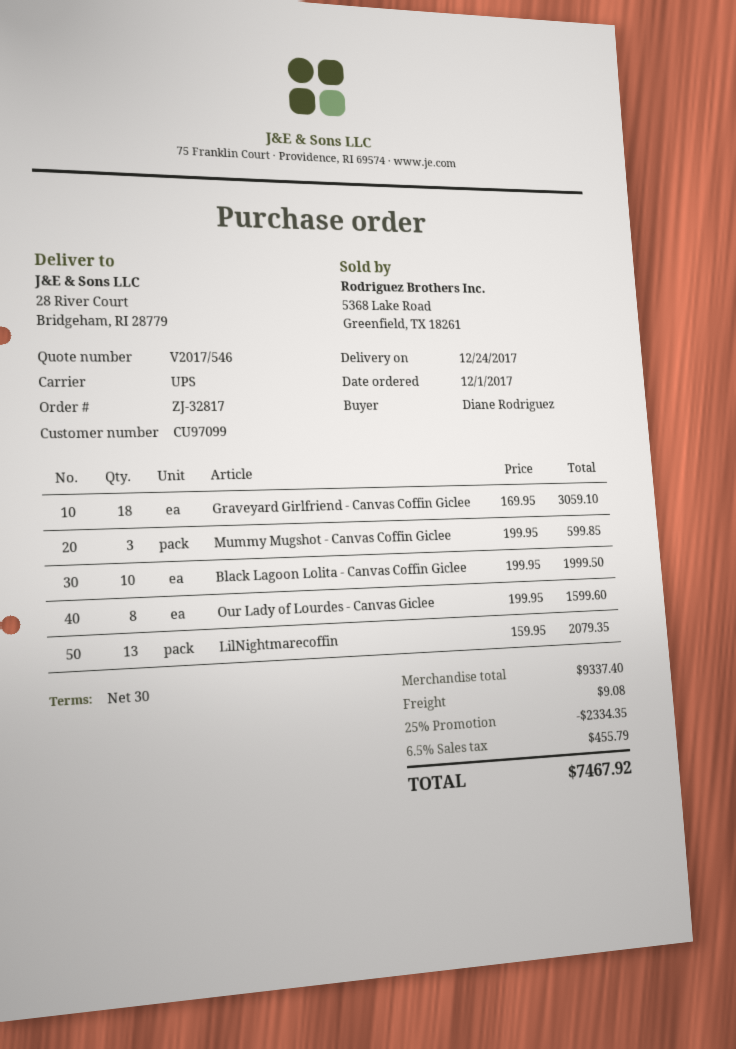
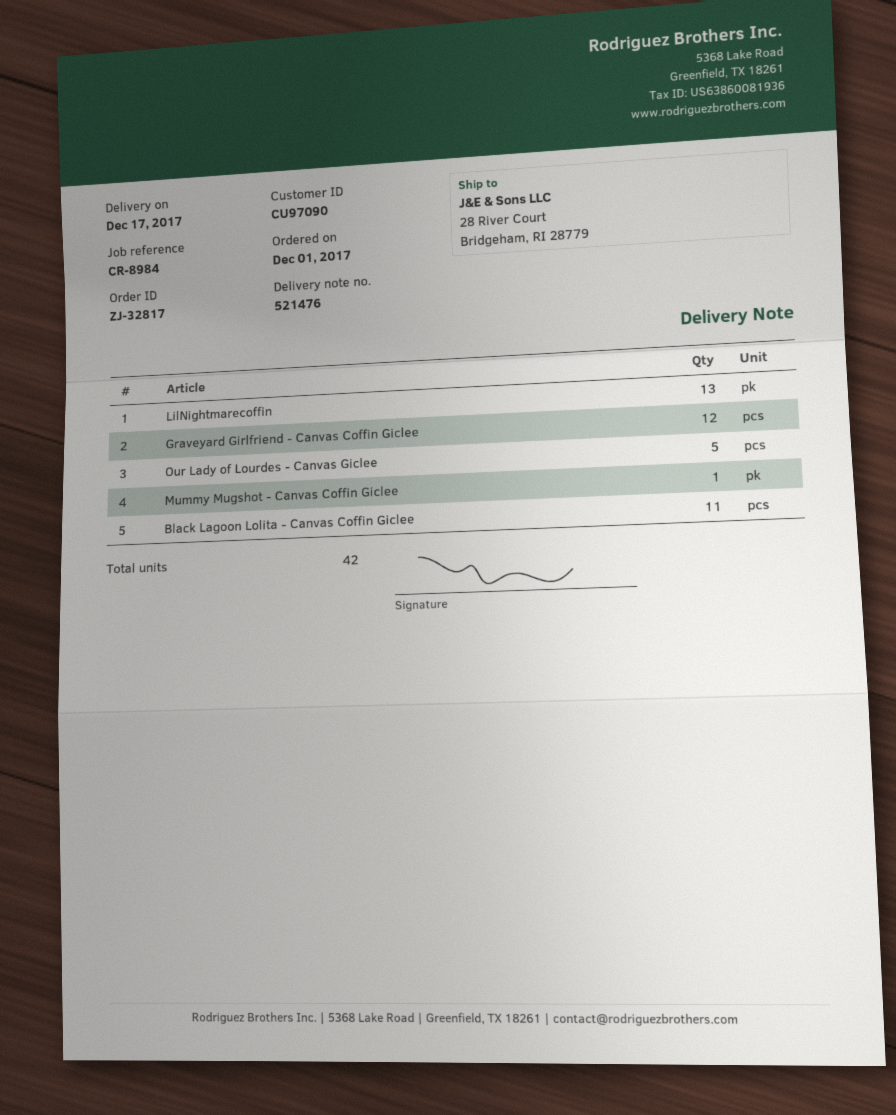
delivery date: 2017-12-24 -> 2017-12-17
customer number: CU97099 -> CU97090
Graveyard Girlfriend - Canvas Coffin Giclee: 18 -> 12
Mummy Mugshot - Canvas Coffin Giclee: 3 -> 1
Black Lagoon Lolita - Canvas Coffin Giclee: 10 -> 11
Our Lady of Lourdes - Canvas Giclee: 8 -> 5

